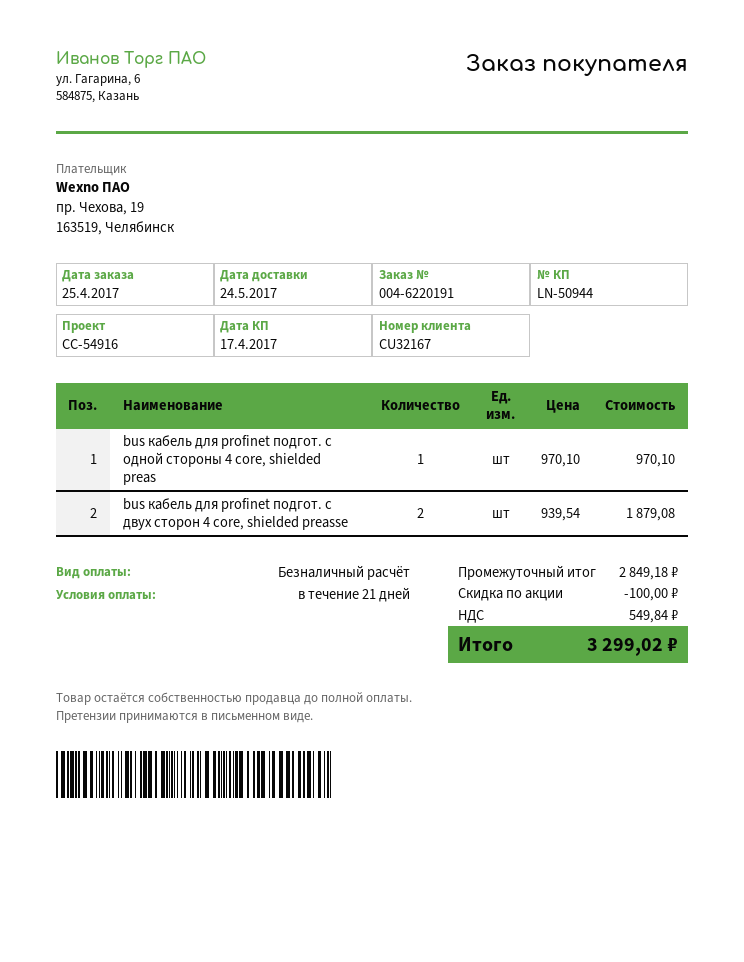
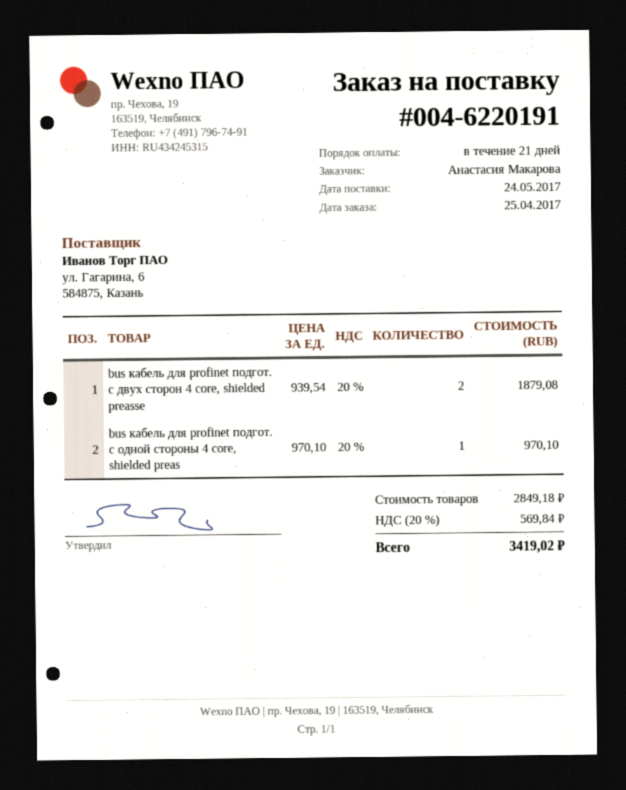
discount: 100.00 -> none
tax: 549.84 -> 569.84
total: 3299.02 -> 3419.02

